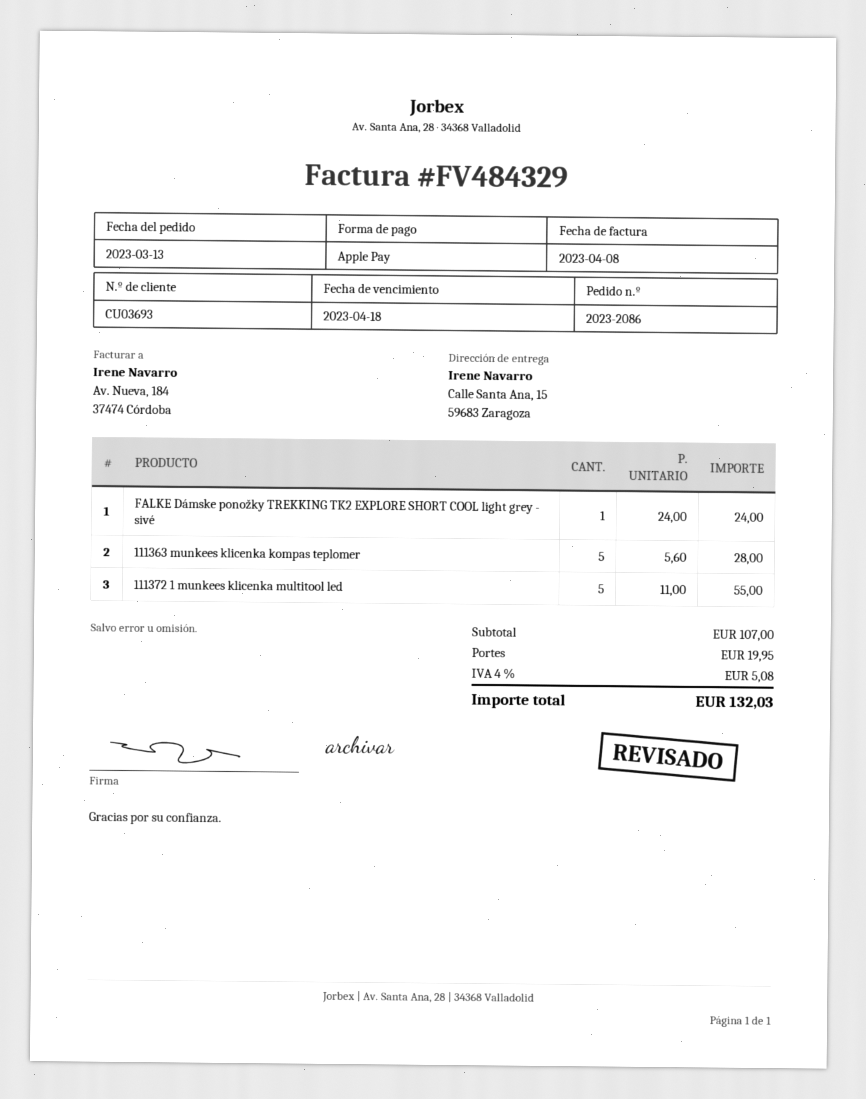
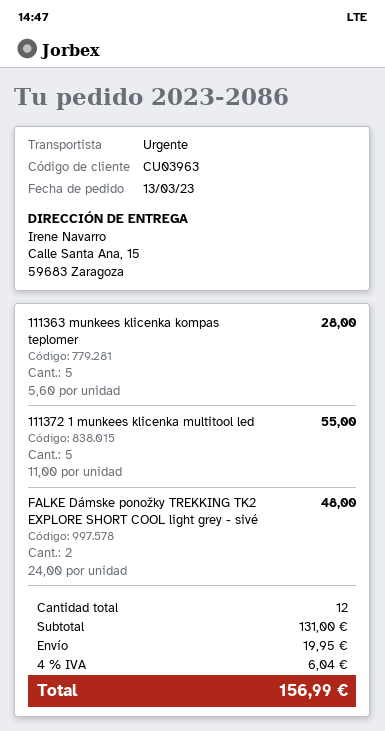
customer number: CU03693 -> CU03963
FALKE Dámske ponožky TREKKING TK2 EXPLORE SHORT COOL light grey - sivé: 1 x 24.00 = 24.00 -> 2 x 24.00 = 48.00
subtotal: 107.00 -> 131.00
tax: 4% = 5.08 -> 4% = 6.04
total: 132.03 -> 156.99

